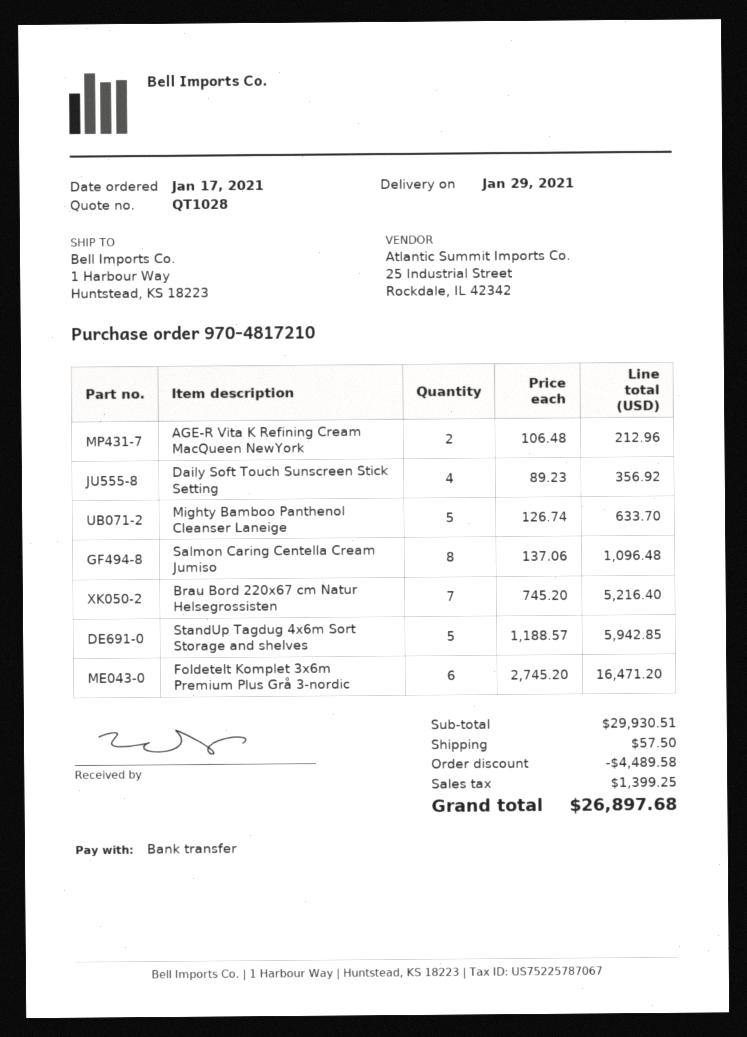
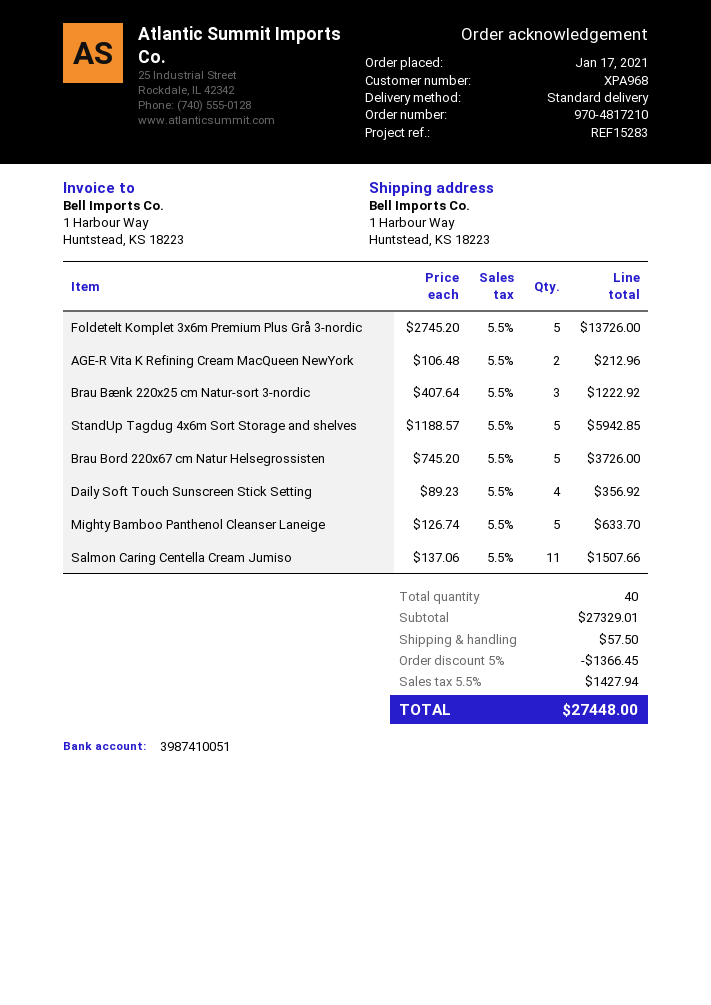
Salmon Caring Centella Cream Jumiso: 8 x 137.06 = 1096.48 -> 11 x 137.06 = 1507.66
Brau Bord 220x67 cm Natur Helsegrossisten: 7 x 745.20 = 5216.40 -> 5 x 745.20 = 3726.00
Foldetelt Komplet 3x6m Premium Plus Grå 3-nordic: 6 x 2745.20 = 16471.20 -> 5 x 2745.20 = 13726.00
Brau Bænk 220x25 cm Natur-sort 3-nordic: none -> 3 x 407.64 = 1222.92
subtotal: 29930.51 -> 27329.01
discount: 4489.58 -> 1366.45
tax: 1399.25 -> 1427.94
total: 26897.68 -> 27448.00

